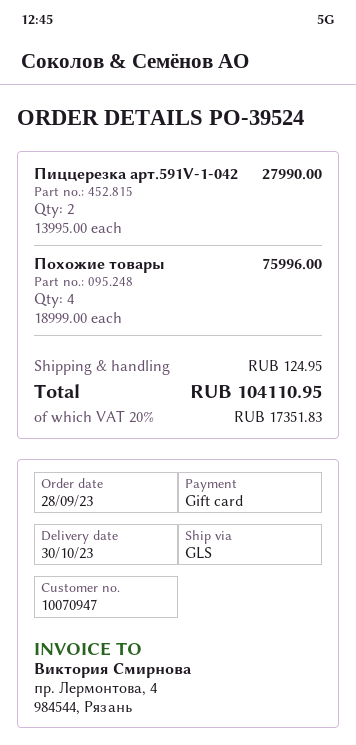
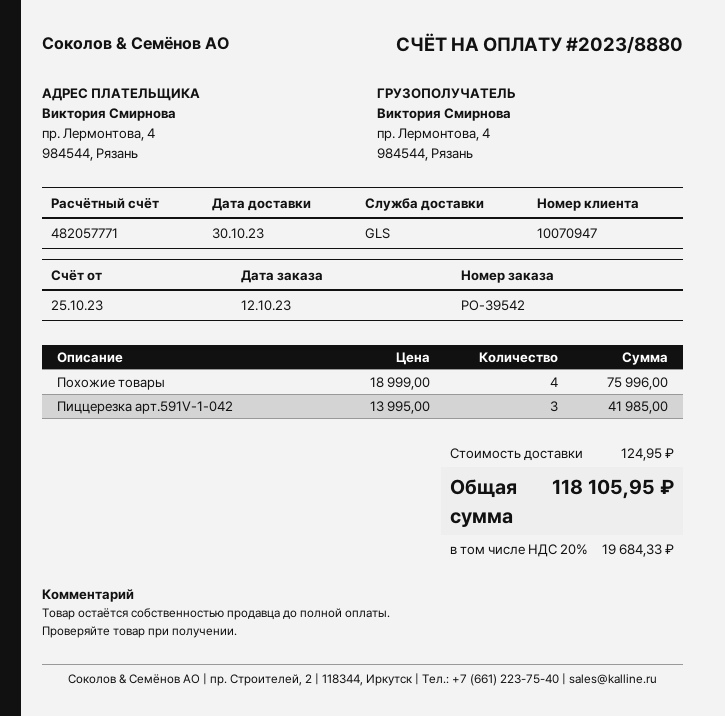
order number: PO-39524 -> PO-39542
order date: 2023-09-28 -> 2023-10-12
Пиццерезка арт.591V-1-042: 2 x 13995.00 = 27990.00 -> 3 x 13995.00 = 41985.00
tax: 20% = 17351.83 -> 20% = 19684.33
total: 104110.95 -> 118105.95

